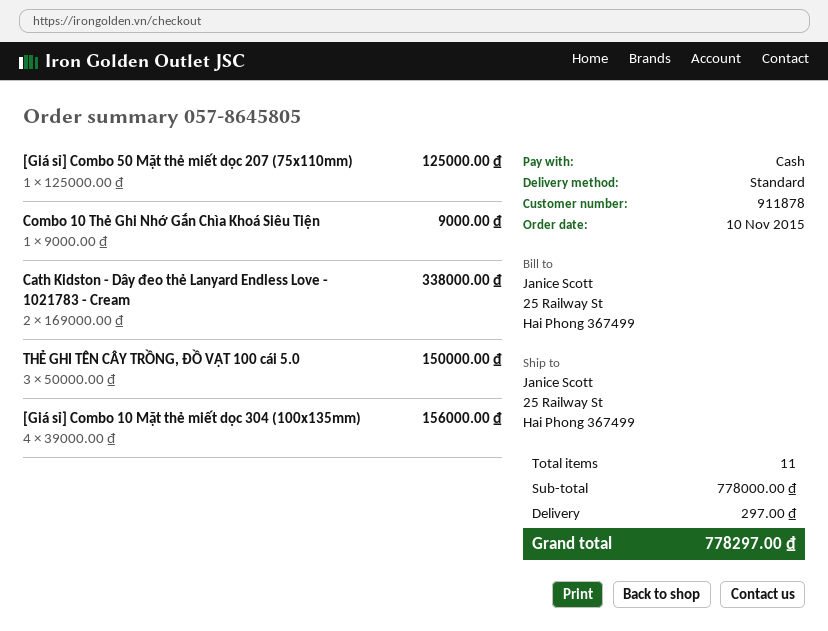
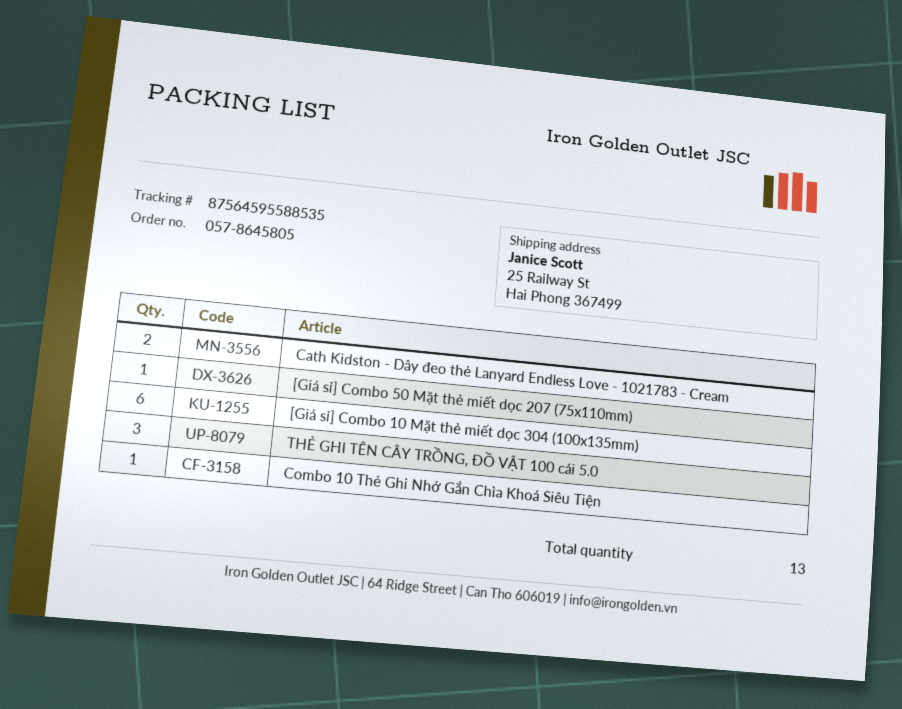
[Giá sỉ] Combo 10 Mặt thẻ miết dọc 304 (100x135mm): 4 -> 6
total quantity: 11 -> 13

